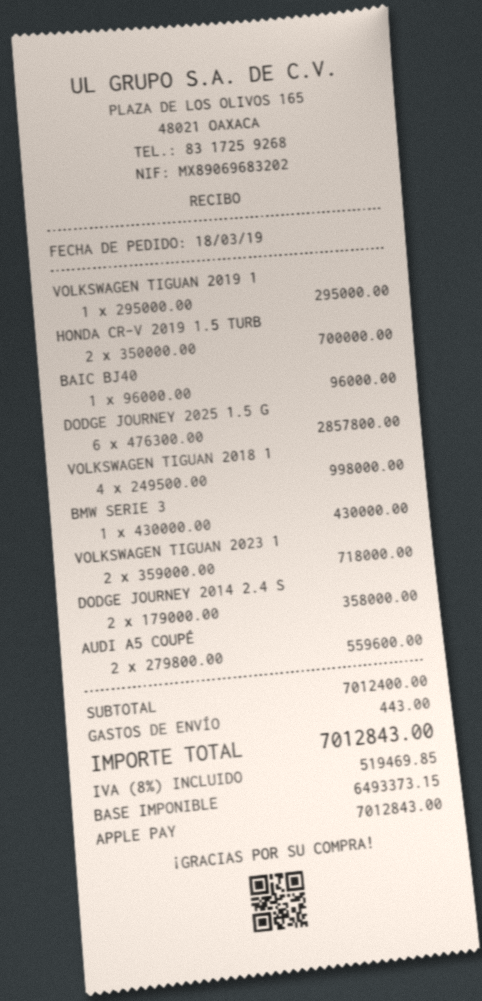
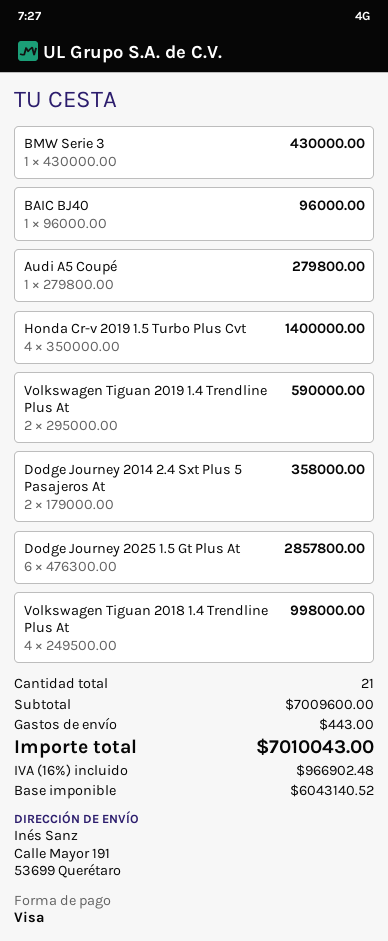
payment method: Apple Pay -> Visa
VOLKSWAGEN TIGUAN 2019 1: 1 x 295000.00 = 295000.00 -> 2 x 295000.00 = 590000.00
HONDA CR-V 2019 1.5 TURB: 2 x 350000.00 = 700000.00 -> 4 x 350000.00 = 1400000.00
VOLKSWAGEN TIGUAN 2023 1: 2 x 359000.00 = 718000.00 -> none
AUDI A5 COUPÉ: 2 x 279800.00 = 559600.00 -> 1 x 279800.00 = 279800.00
subtotal: 7012400.00 -> 7009600.00
net: 6493373.15 -> 6043140.52
tax: 8% = 519469.85 -> 16% = 966902.48
total: 7012843.00 -> 7010043.00

